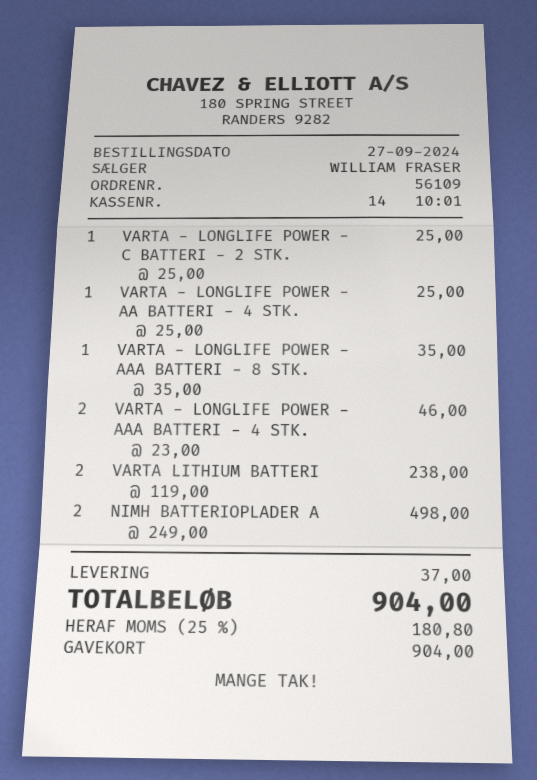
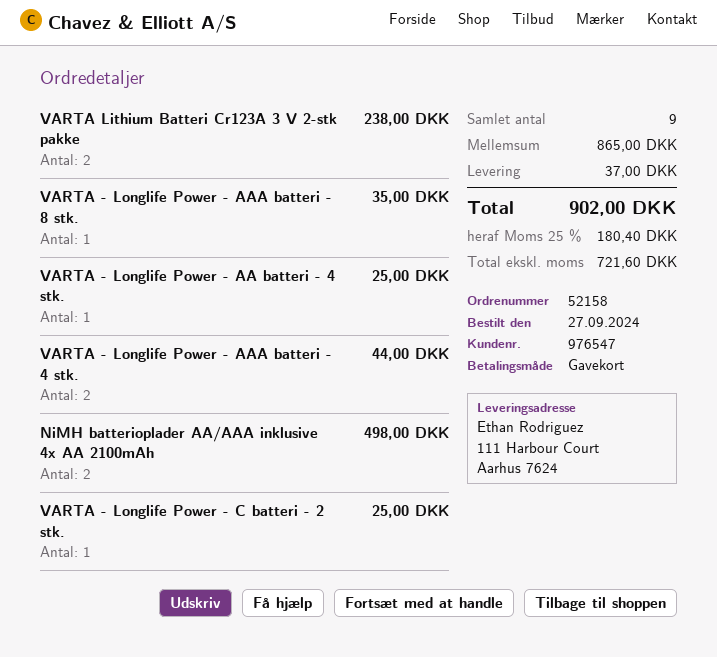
order number: 56109 -> 52158
VARTA - LONGLIFE POWER - AAA BATTERI - 4 STK.: 2 for 46.00 -> 2 for 44.00
tax: 25% = 180.80 -> 25% = 180.40
total: 904.00 -> 902.00

